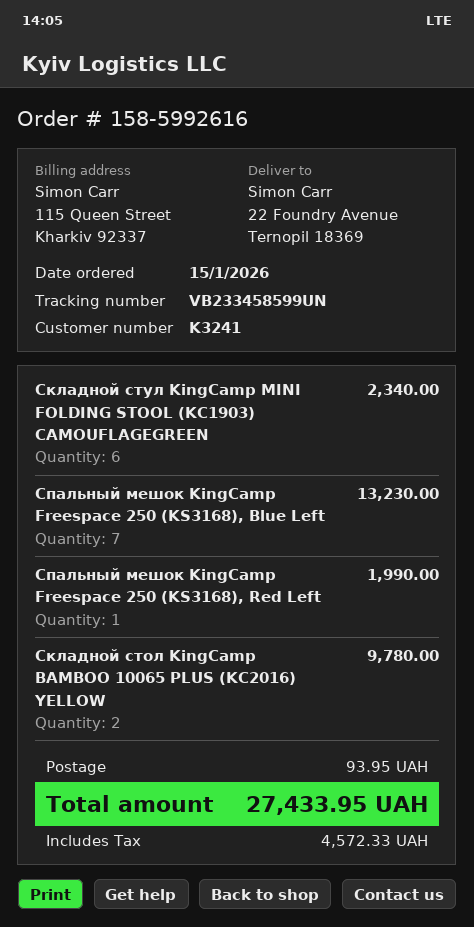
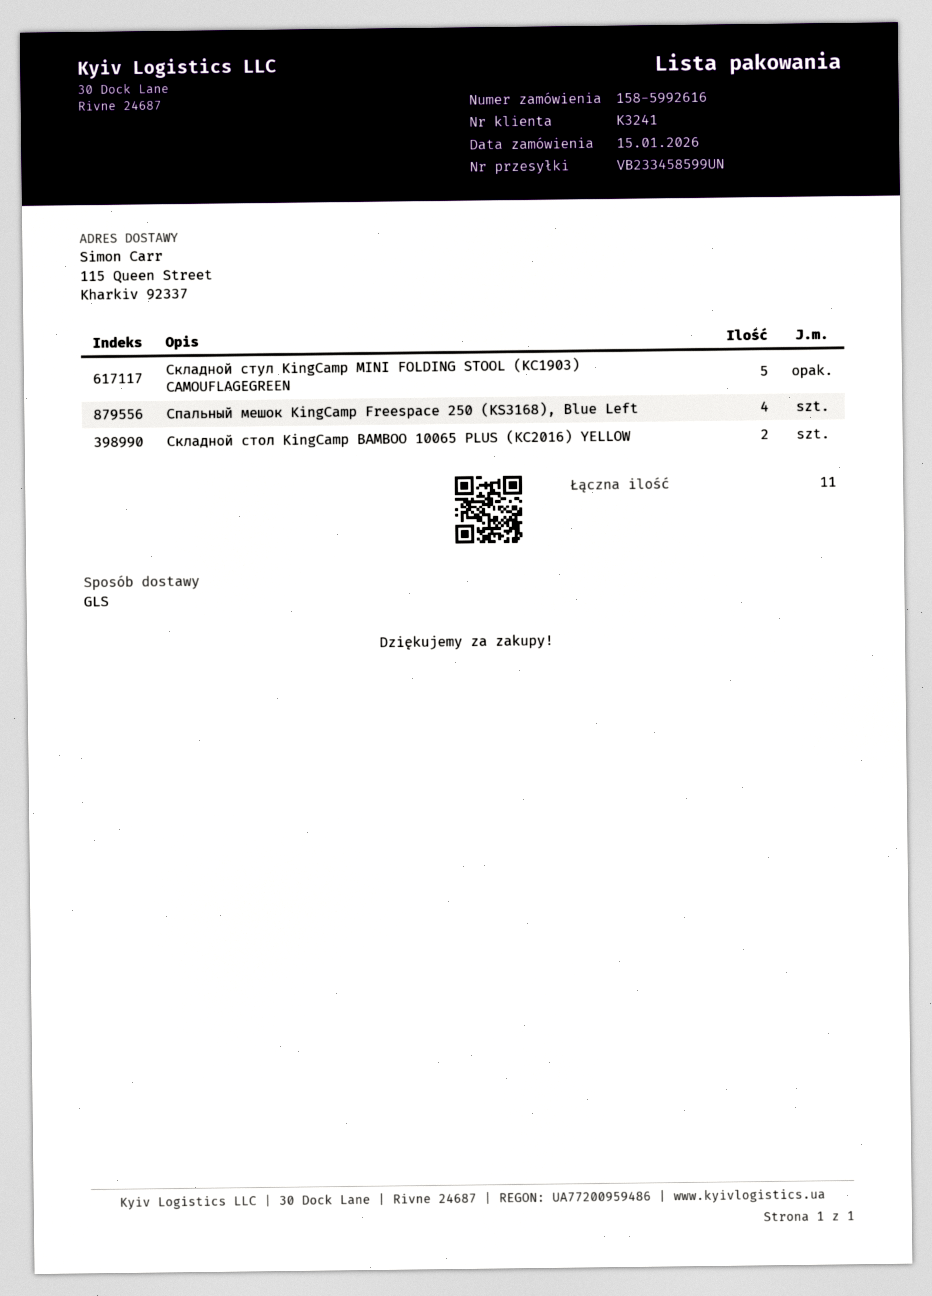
ship to: 22 Foundry Avenue, Ternopil 18369 -> 115 Queen Street, Kharkiv 92337
Складной стул KingCamp MINI FOLDING STOOL (KC1903) CAMOUFLAGEGREEN: 6 -> 5
Спальный мешок KingCamp Freespace 250 (KS3168), Blue Left: 7 -> 4
Спальный мешок KingCamp Freespace 250 (KS3168), Red Left: 1 -> none

